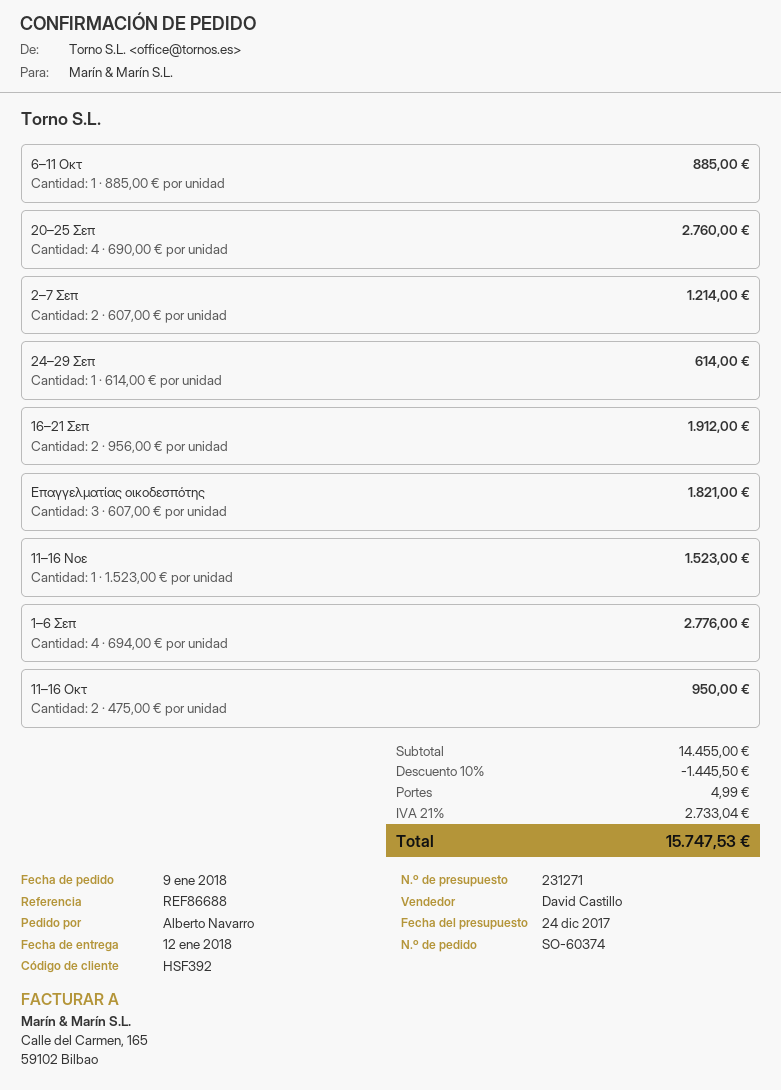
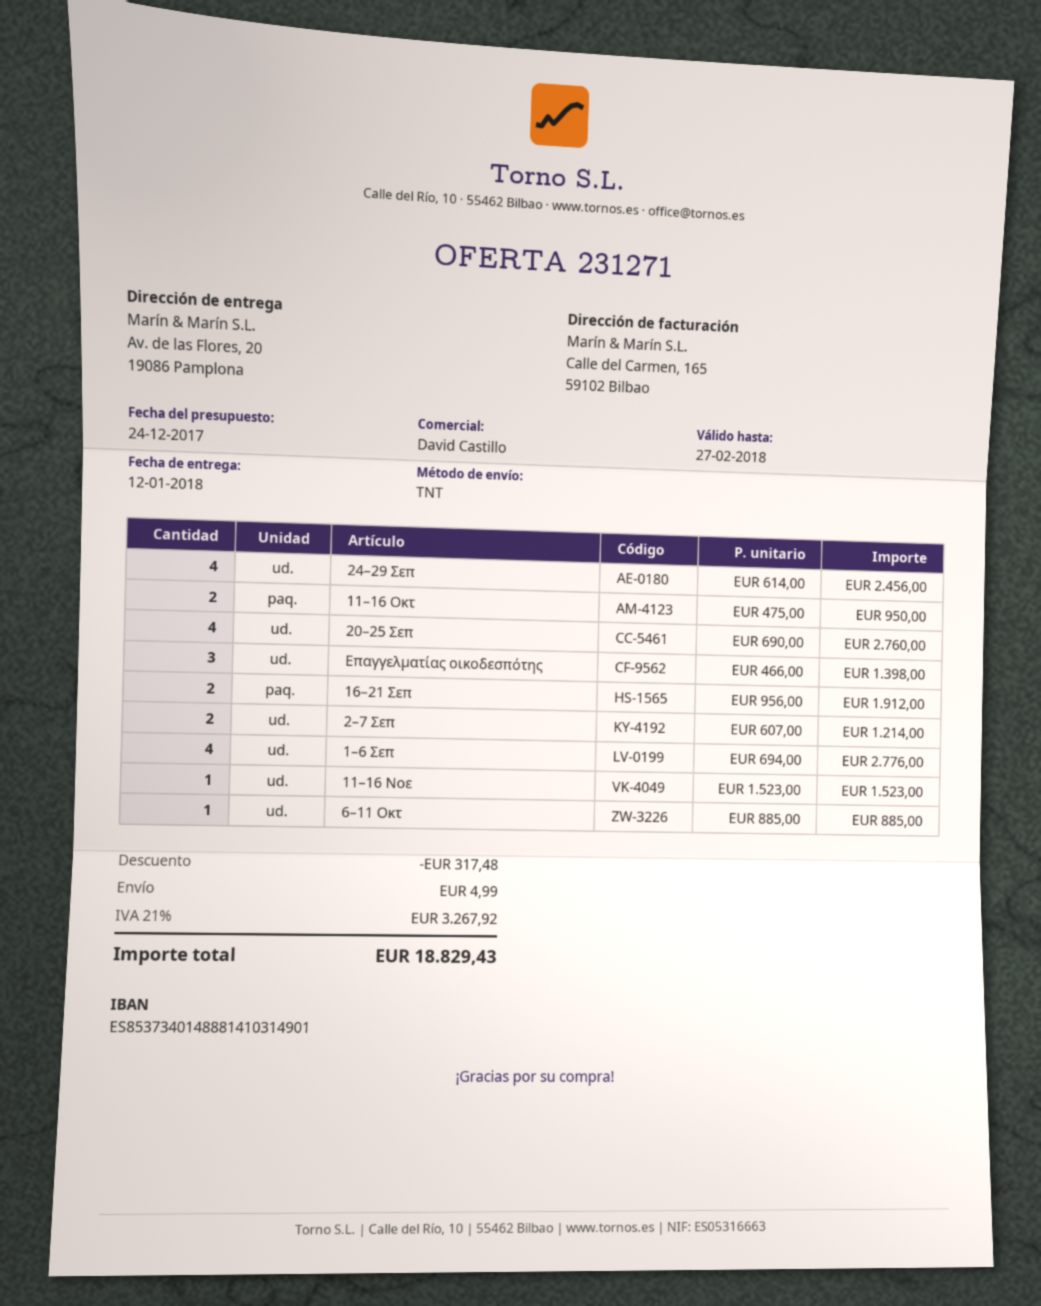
24–29 Σεπ: 1 x 614.00 = 614.00 -> 4 x 614.00 = 2456.00
Επαγγελματίας οικοδεσπότης: 3 x 607.00 = 1821.00 -> 3 x 466.00 = 1398.00
discount: 1445.50 -> 317.48
tax: 21% = 2733.04 -> 21% = 3267.92
total: 15747.53 -> 18829.43

